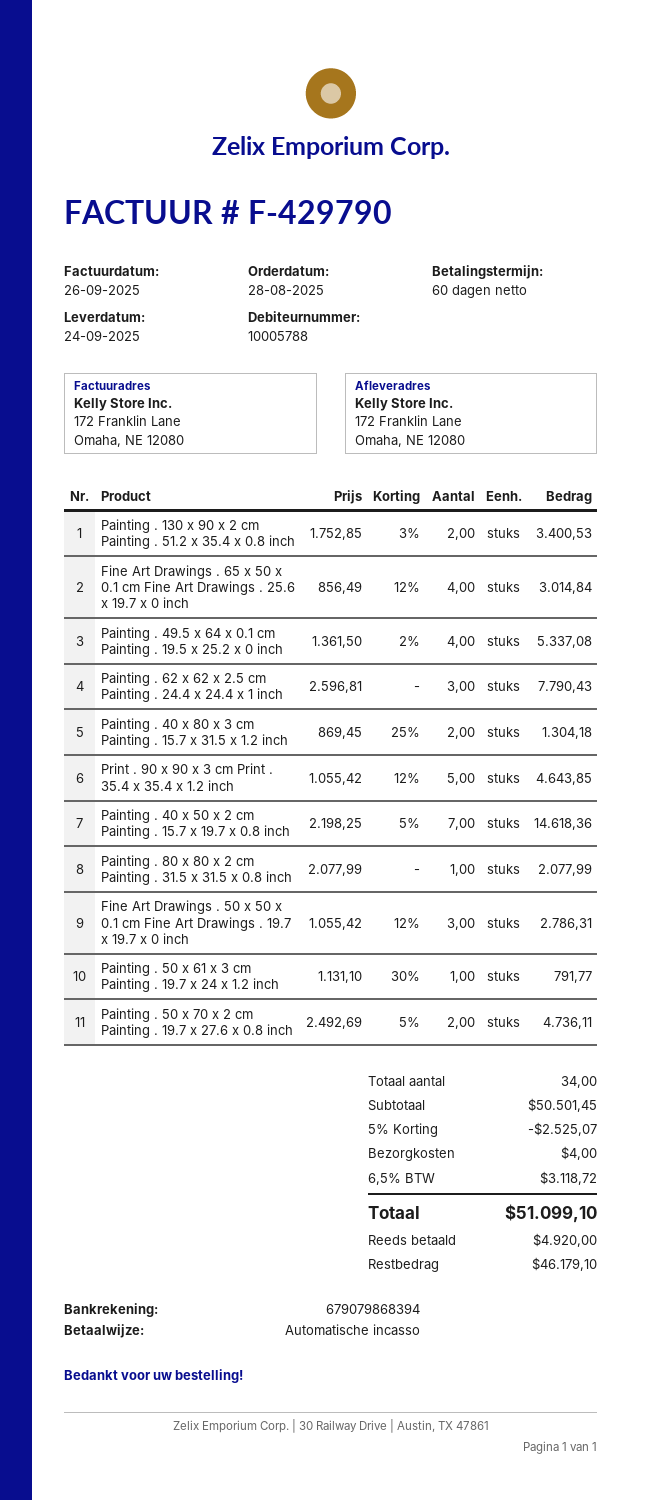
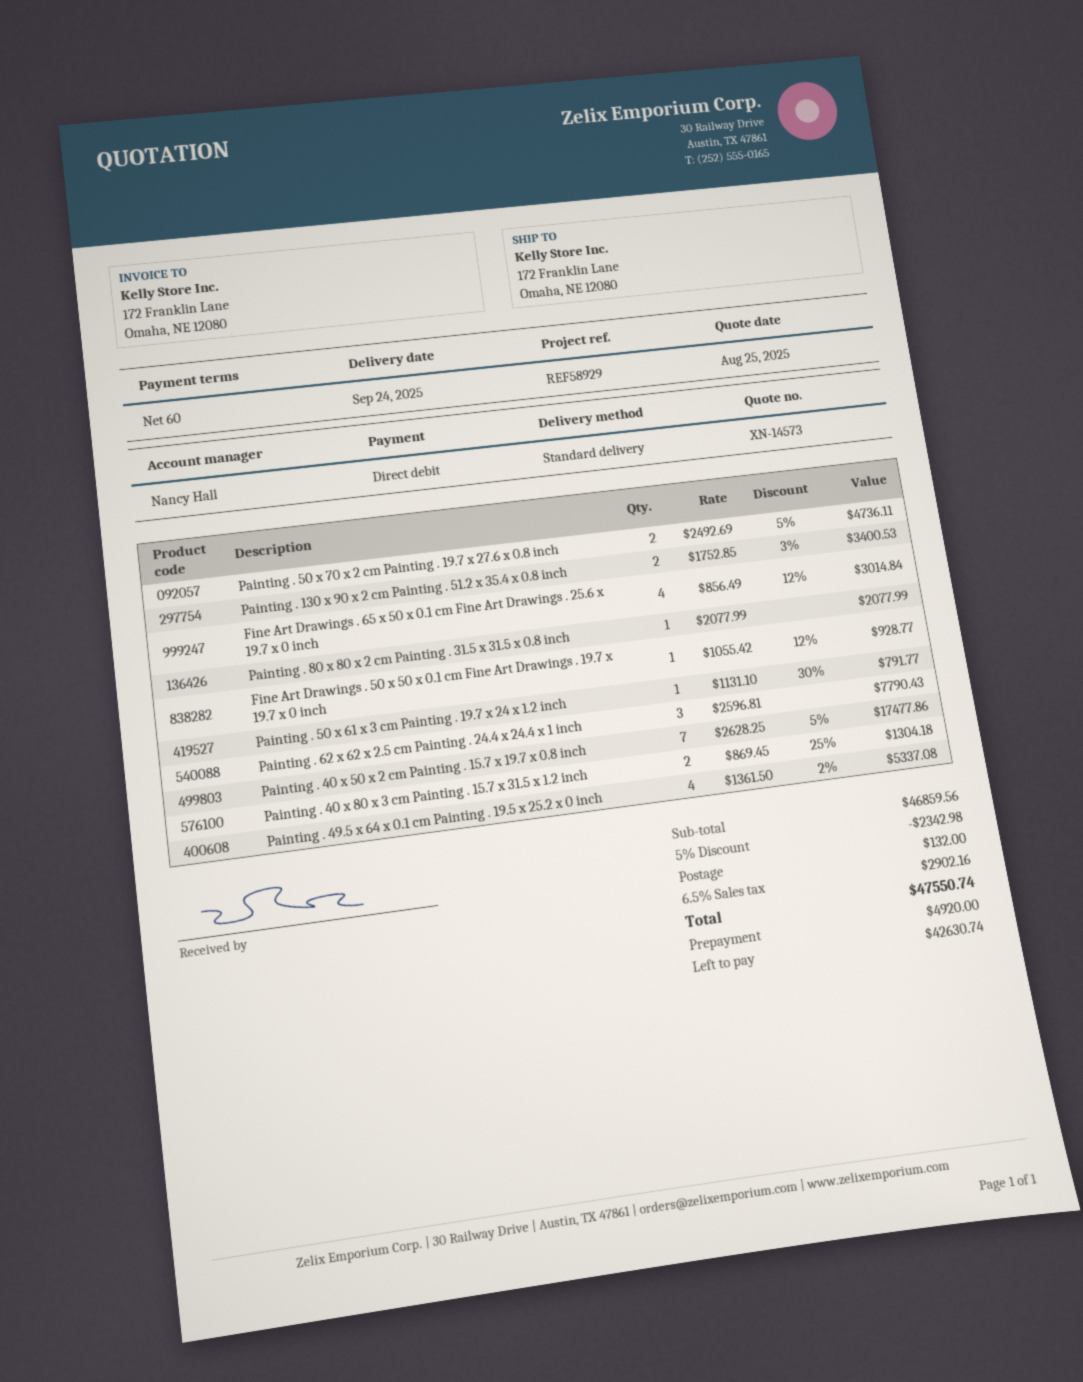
Print . 90 x 90 x 3 cm Print . 35.4 x 35.4 x 1.2 inch: 5 x 1055.42 - 12% = 4643.85 -> none
Painting . 40 x 50 x 2 cm Painting . 15.7 x 19.7 x 0.8 inch: 7 x 2198.25 - 5% = 14618.36 -> 7 x 2628.25 - 5% = 17477.86
Fine Art Drawings . 50 x 50 x 0.1 cm Fine Art Drawings . 19.7 x 19.7 x 0 inch: 3 x 1055.42 - 12% = 2786.31 -> 1 x 1055.42 - 12% = 928.77
subtotal: 50501.45 -> 46859.56
discount: 5% = 2525.07 -> 5% = 2342.98
shipping: 4.00 -> 132.00
tax: 6.5% = 3118.72 -> 6.5% = 2902.16
total: 51099.10 -> 47550.74
balance: 46179.10 -> 42630.74

